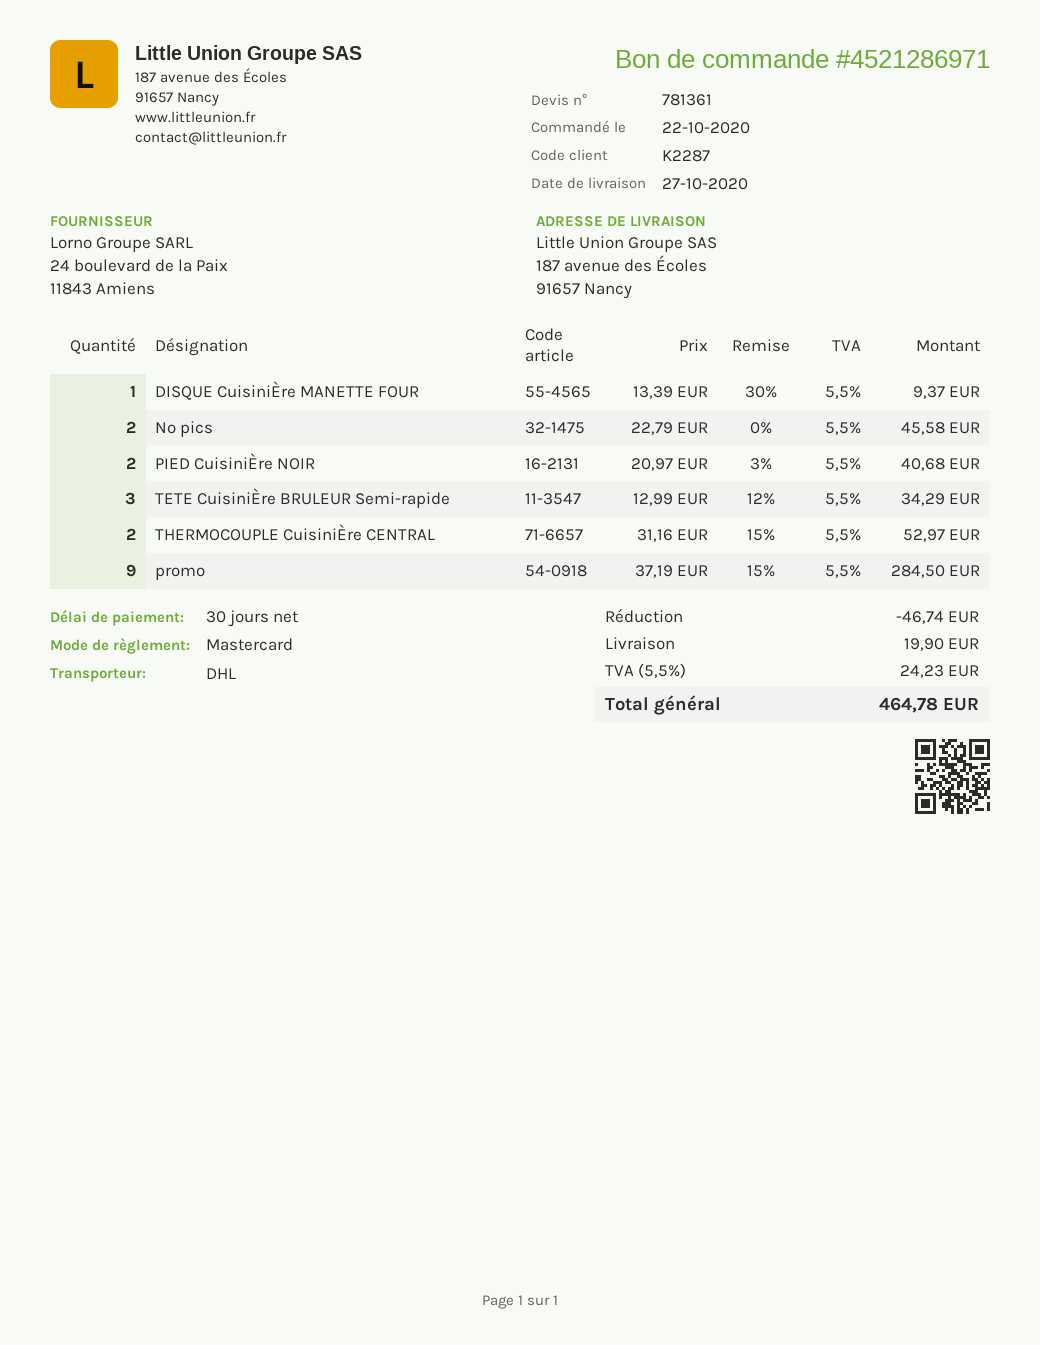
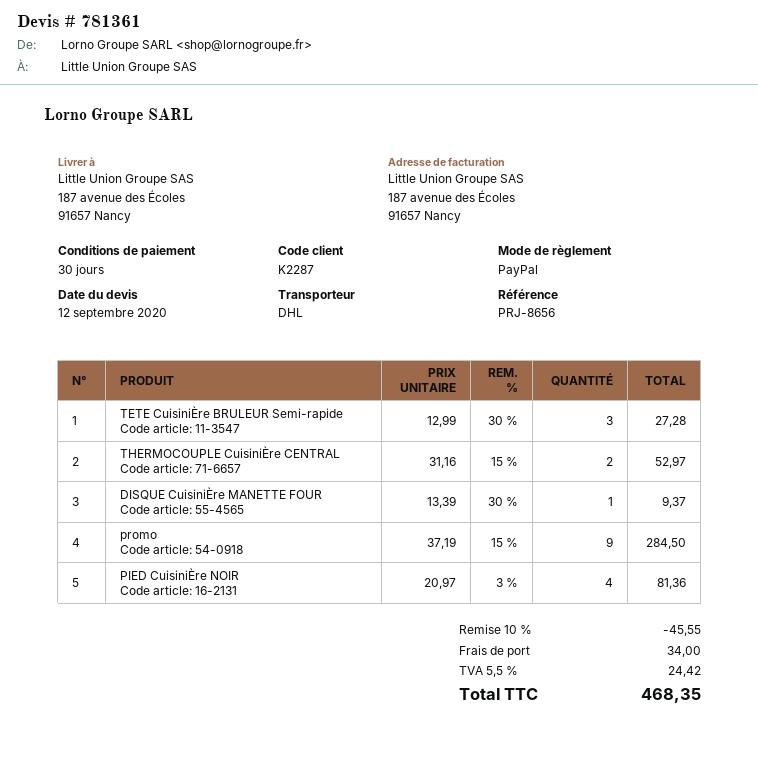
payment method: Mastercard -> PayPal
No pics: 2 x 22.79 = 45.58 -> none
PIED CuisiniÈre NOIR: 2 x 20.97 - 3% = 40.68 -> 4 x 20.97 - 3% = 81.36
TETE CuisiniÈre BRULEUR Semi-rapide: 3 x 12.99 - 12% = 34.29 -> 3 x 12.99 - 30% = 27.28
discount: 46.74 -> 45.55
shipping: 19.90 -> 34.00
tax: 5.5% = 24.23 -> 5.5% = 24.42
total: 464.78 -> 468.35

